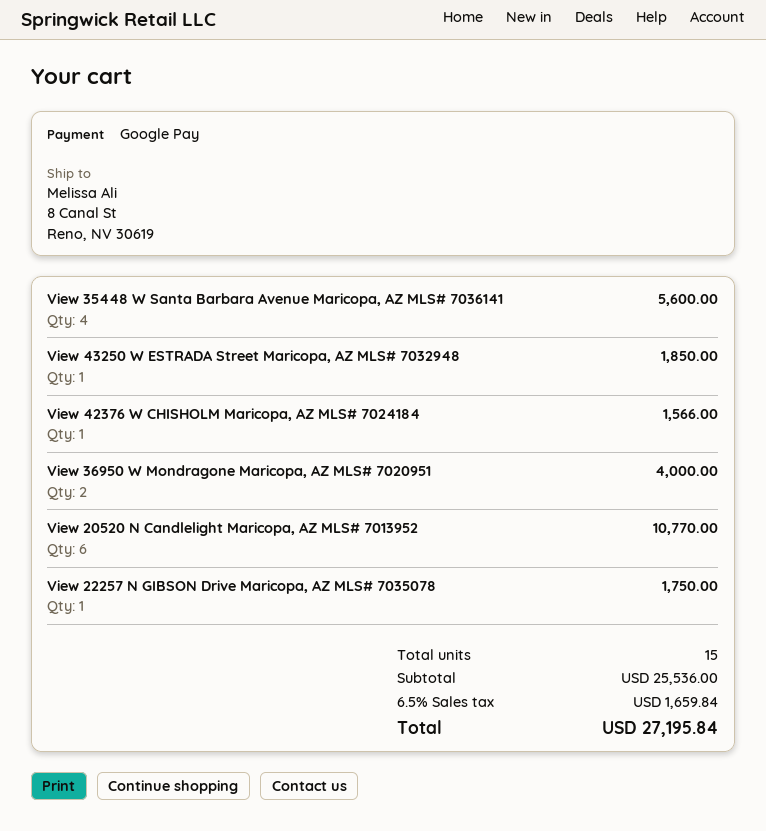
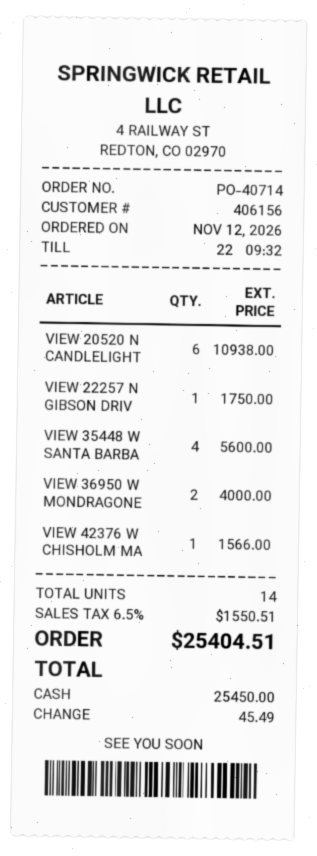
payment method: Google Pay -> cash
View 43250 W ESTRADA Street Maricopa, AZ MLS# 7032948: 1 for 1850.00 -> none
View 20520 N Candlelight Maricopa, AZ MLS# 7013952: 6 for 10770.00 -> 6 for 10938.00
total quantity: 15 -> 14
tax: 6.5% = 1659.84 -> 6.5% = 1550.51
total: 27195.84 -> 25404.51

